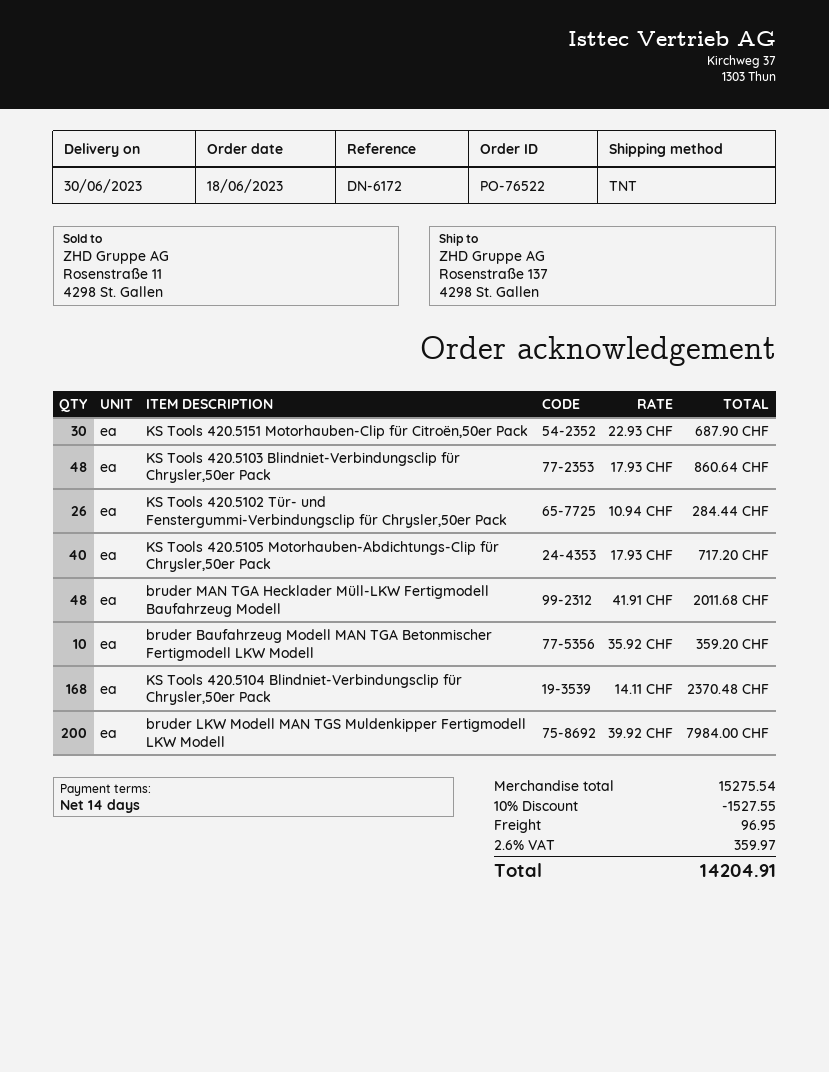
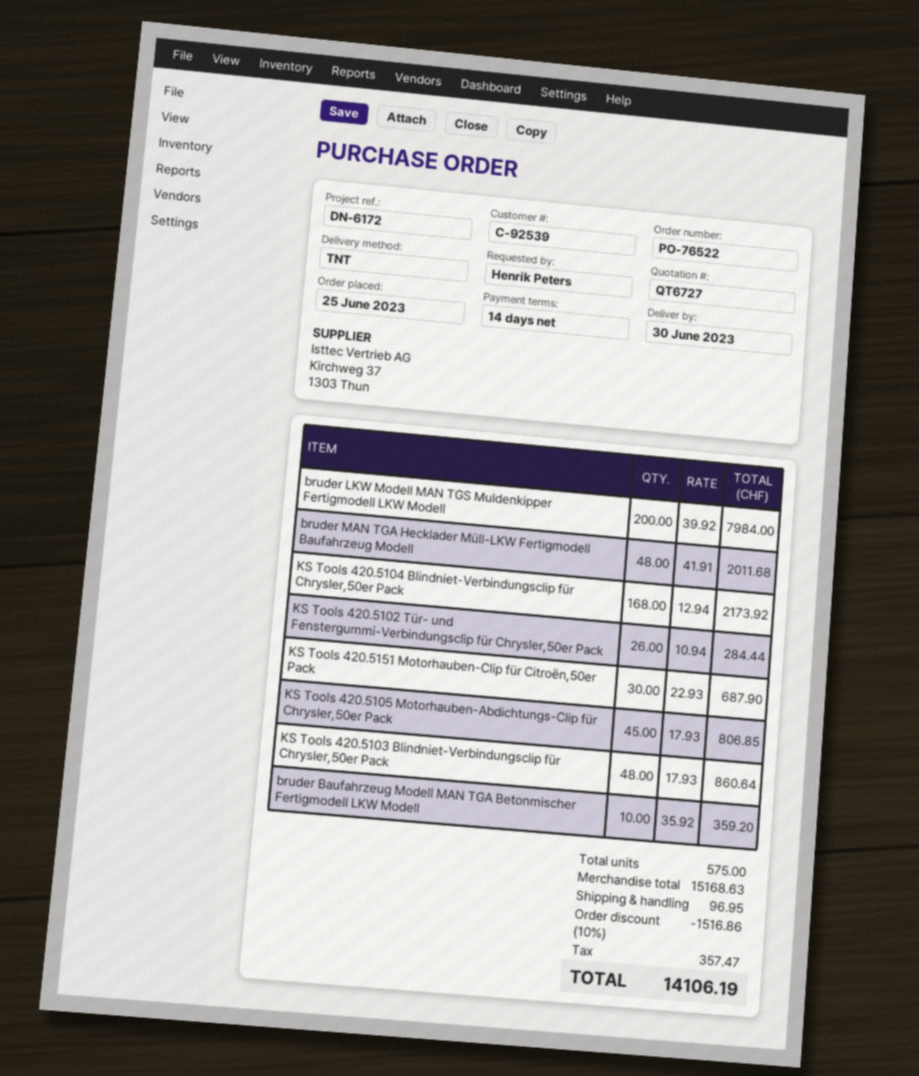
order date: 2023-06-18 -> 2023-06-25
KS Tools 420.5105 Motorhauben-Abdichtungs-Clip für Chrysler,50er Pack: 40 x 17.93 = 717.20 -> 45 x 17.93 = 806.85
KS Tools 420.5104 Blindniet-Verbindungsclip für Chrysler,50er Pack: 168 x 14.11 = 2370.48 -> 168 x 12.94 = 2173.92
subtotal: 15275.54 -> 15168.63
discount: 10% = 1527.55 -> 10% = 1516.86
tax: 359.97 -> 357.47
total: 14204.91 -> 14106.19

